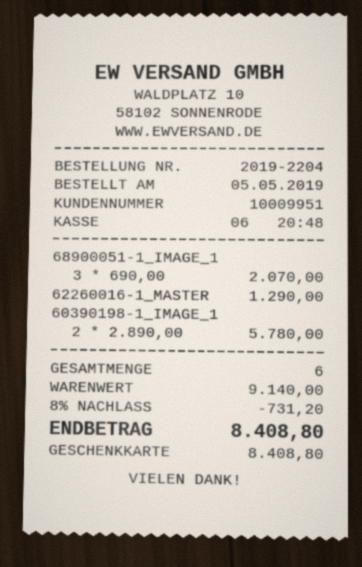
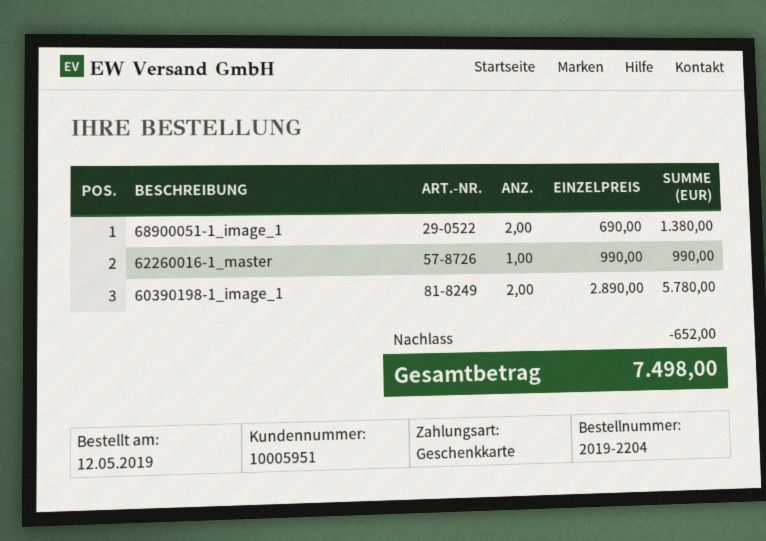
order date: 2019-05-05 -> 2019-05-12
customer number: 10009951 -> 10005951
68900051-1_IMAGE_1: 3 x 690.00 = 2070.00 -> 2 x 690.00 = 1380.00
62260016-1_MASTER: 1 x 1290.00 = 1290.00 -> 1 x 990.00 = 990.00
discount: 731.20 -> 652.00
total: 8408.80 -> 7498.00

